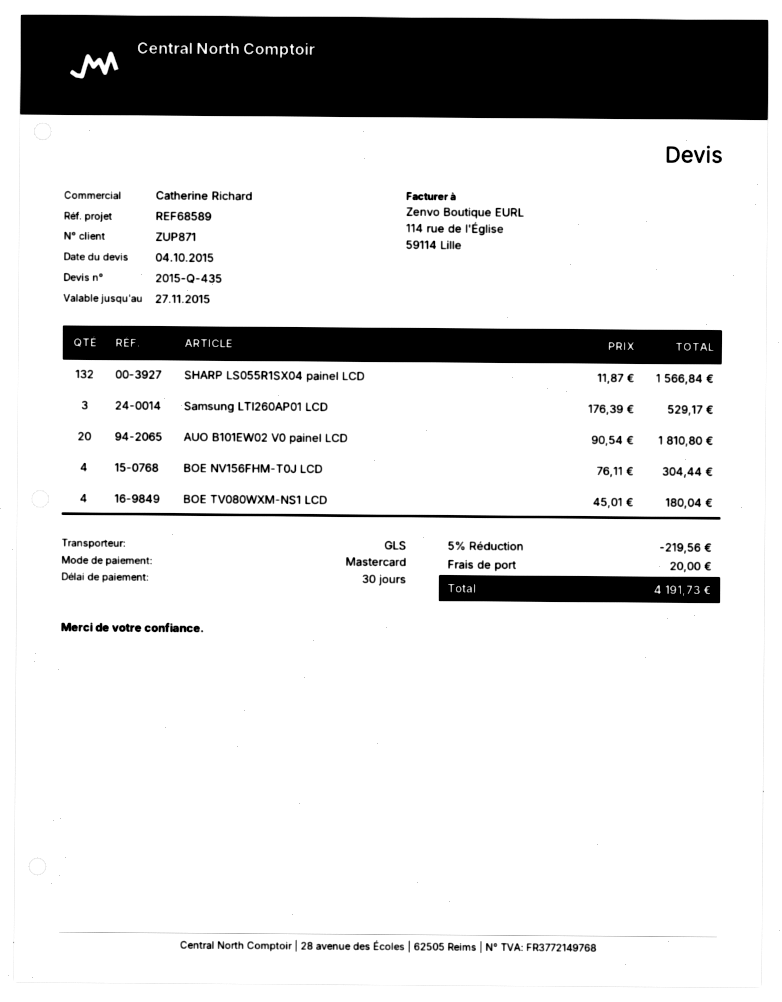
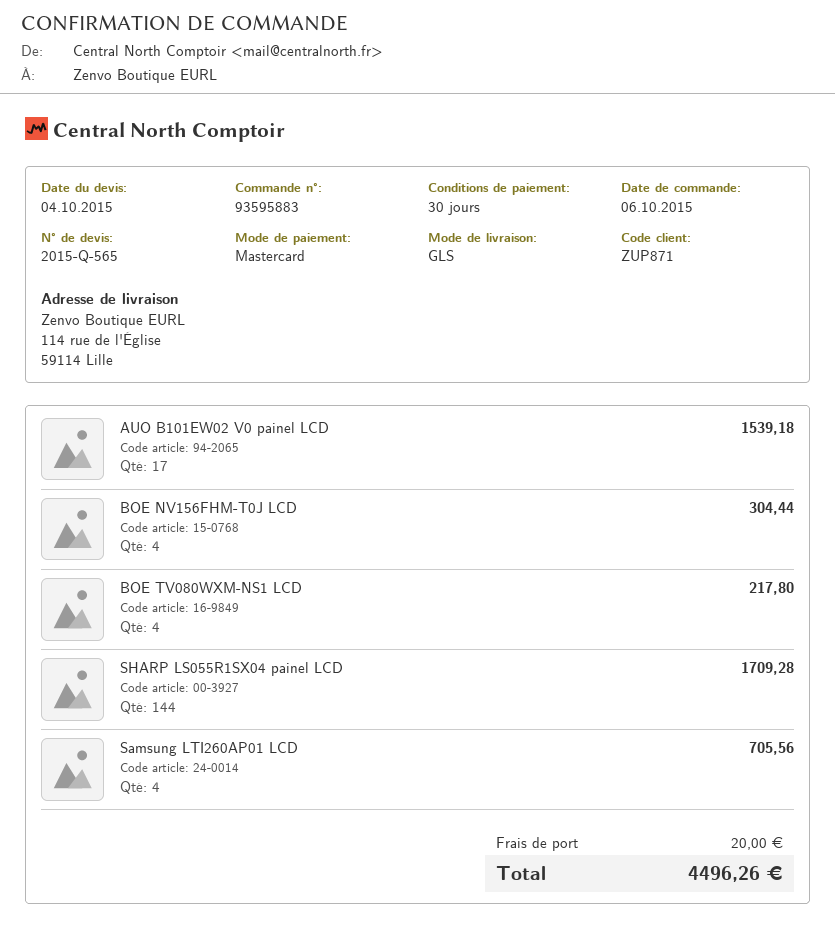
quote number: 2015-Q-435 -> 2015-Q-565
SHARP LS055R1SX04 painel LCD: 132 for 1566.84 -> 144 for 1709.28
Samsung LTI260AP01 LCD: 3 for 529.17 -> 4 for 705.56
AUO B101EW02 V0 painel LCD: 20 for 1810.80 -> 17 for 1539.18
BOE TV080WXM-NS1 LCD: 4 for 180.04 -> 4 for 217.80
discount: 5% = 219.56 -> none
total: 4191.73 -> 4496.26

